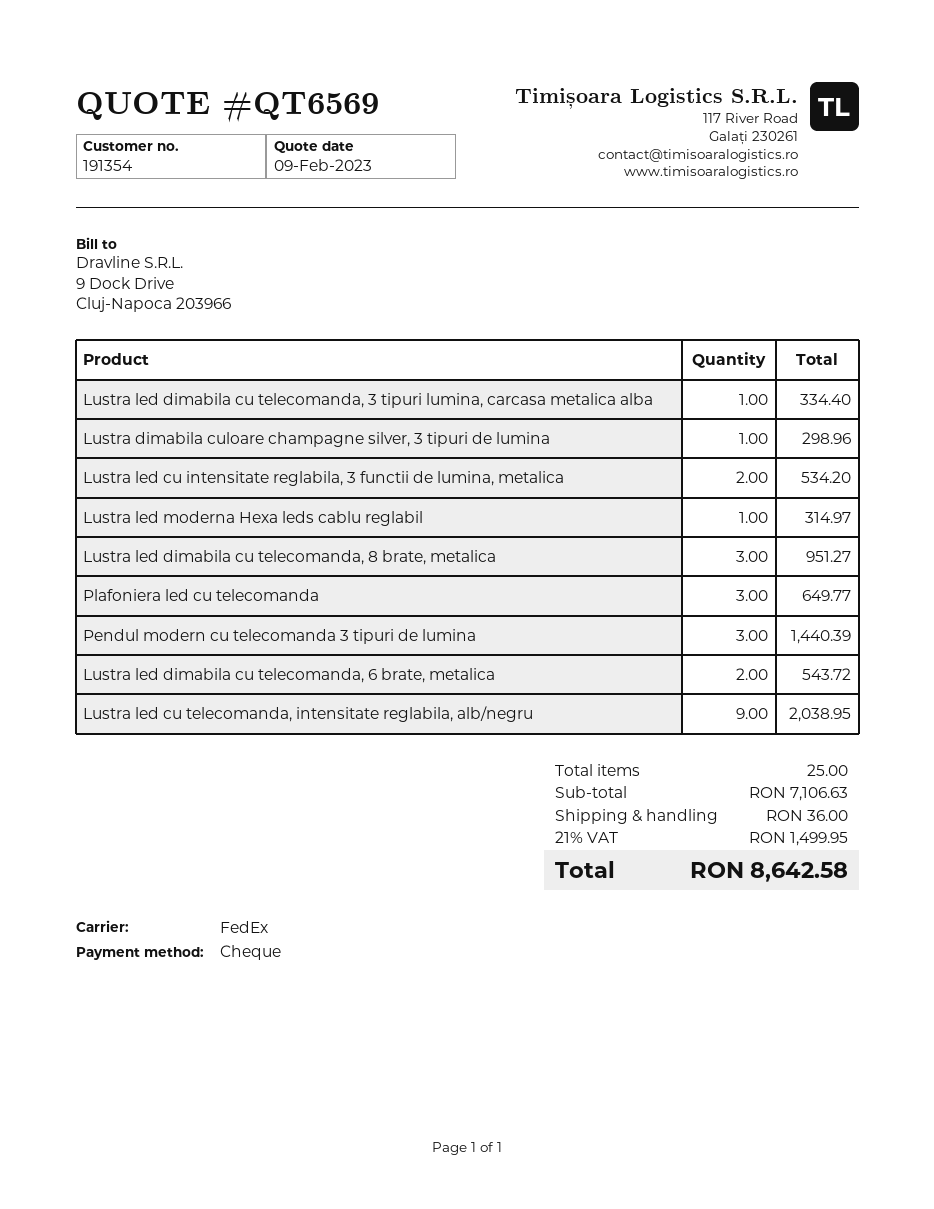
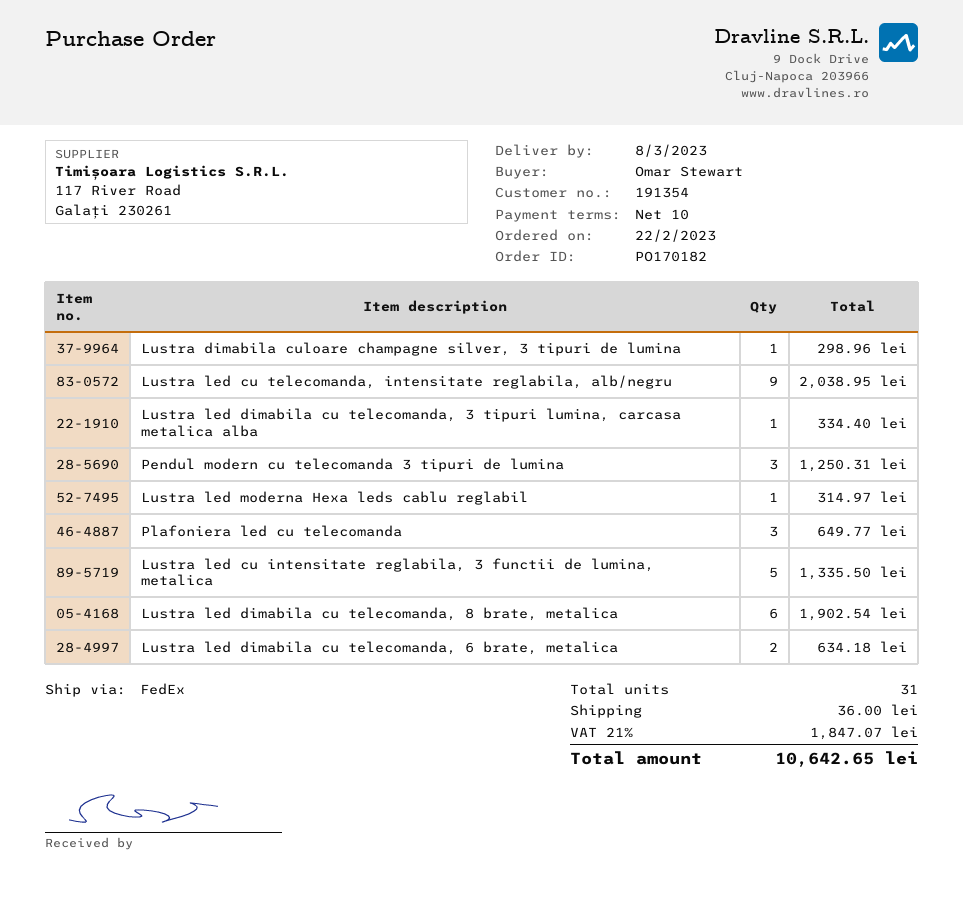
Lustra led cu intensitate reglabila, 3 functii de lumina, metalica: 2 for 534.20 -> 5 for 1335.50
Lustra led dimabila cu telecomanda, 8 brate, metalica: 3 for 951.27 -> 6 for 1902.54
Pendul modern cu telecomanda 3 tipuri de lumina: 3 for 1440.39 -> 3 for 1250.31
Lustra led dimabila cu telecomanda, 6 brate, metalica: 2 for 543.72 -> 2 for 634.18
total quantity: 25 -> 31
tax: 21% = 1499.95 -> 21% = 1847.07
total: 8642.58 -> 10642.65

